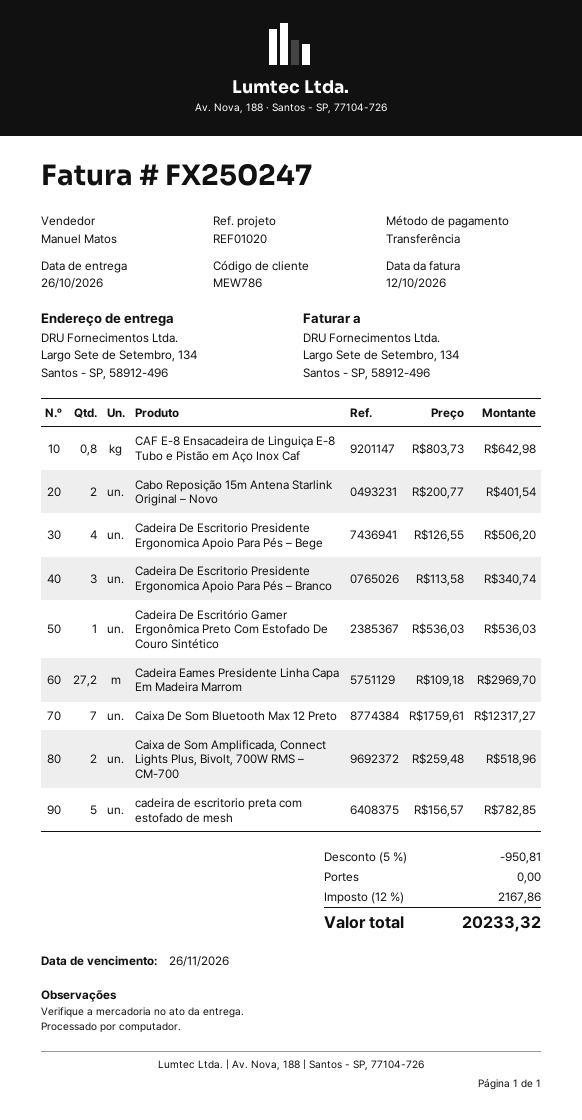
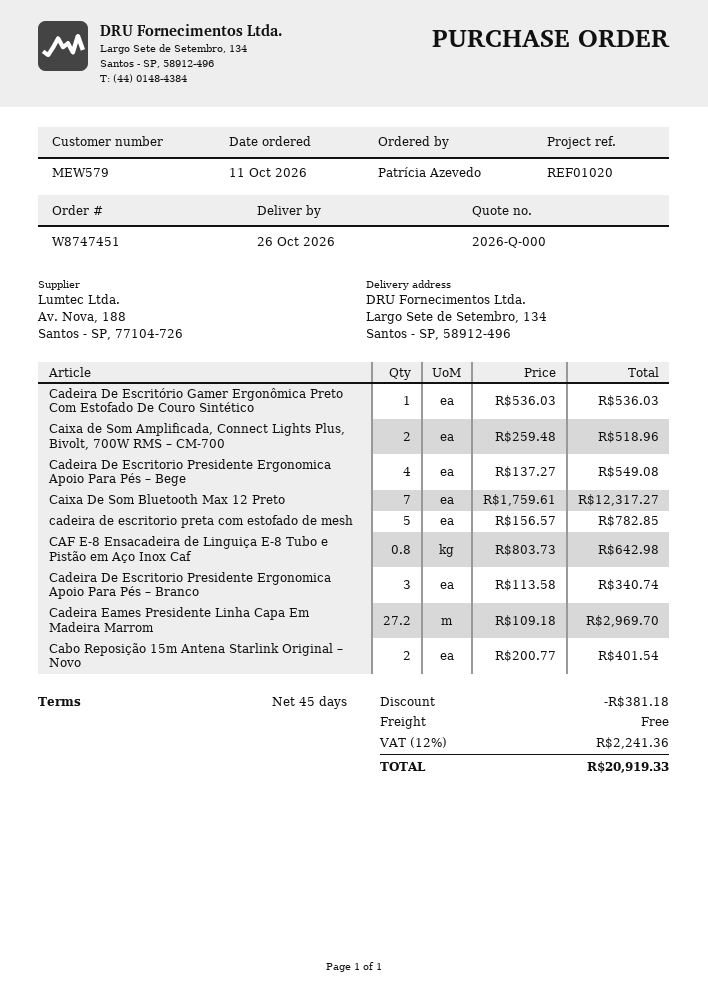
customer number: MEW786 -> MEW579
Cadeira De Escritorio Presidente Ergonomica Apoio Para Pés – Bege: 4 x 126.55 = 506.20 -> 4 x 137.27 = 549.08
discount: 950.81 -> 381.18
tax: 12% = 2167.86 -> 12% = 2241.36
total: 20233.32 -> 20919.33

